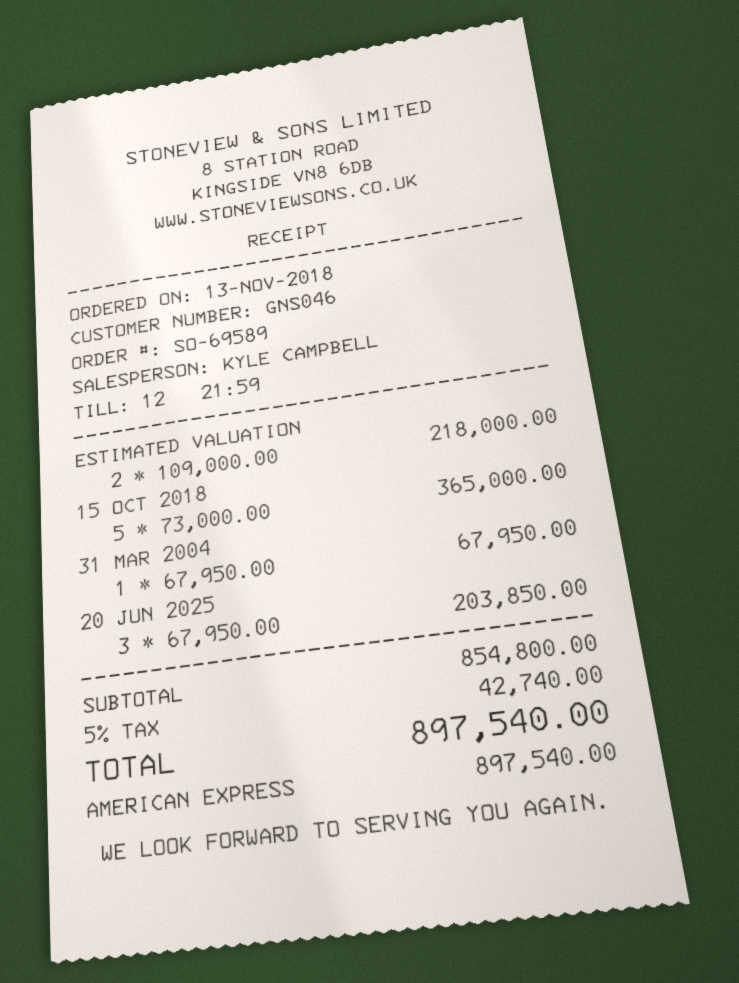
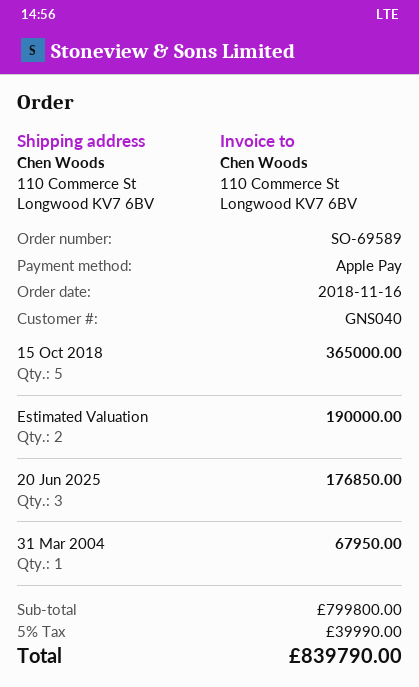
order date: 2018-11-13 -> 2018-11-16
customer number: GNS046 -> GNS040
payment method: American Express -> Apple Pay
ESTIMATED VALUATION: 2 for 218000.00 -> 2 for 190000.00
20 JUN 2025: 3 for 203850.00 -> 3 for 176850.00
subtotal: 854800.00 -> 799800.00
tax: 5% = 42740.00 -> 5% = 39990.00
total: 897540.00 -> 839790.00

